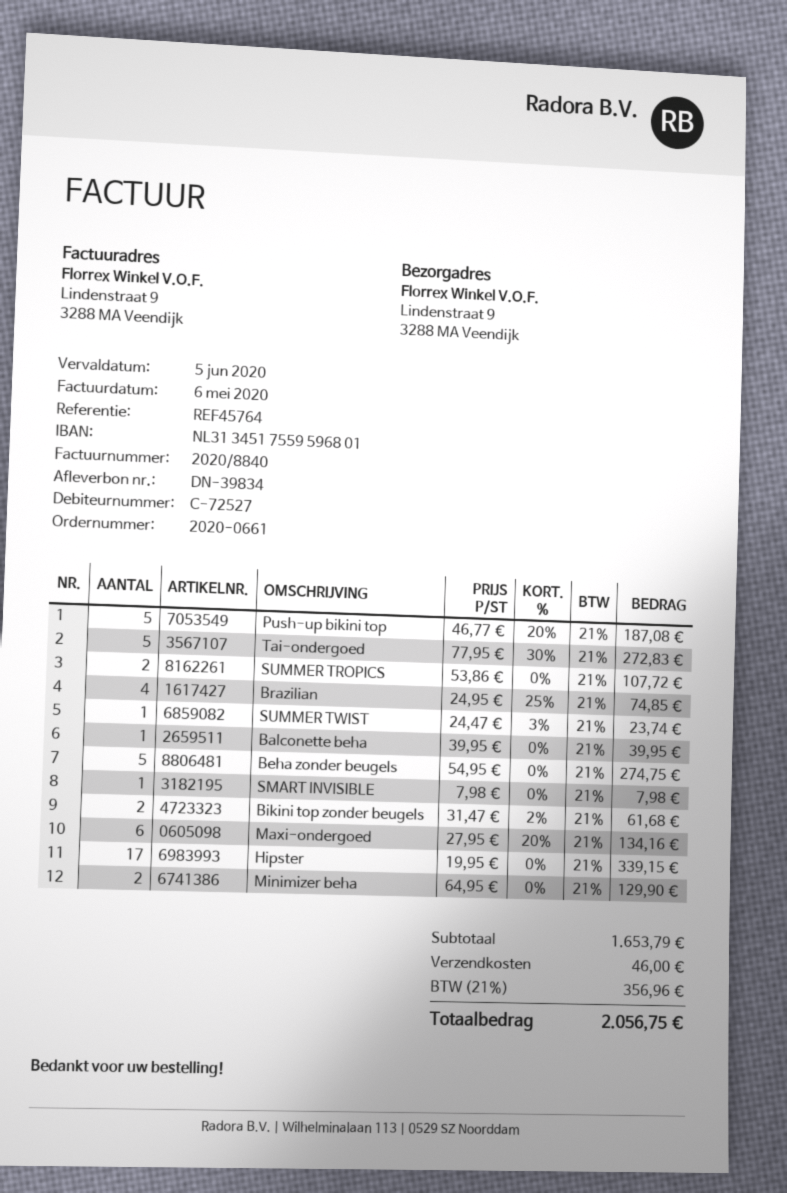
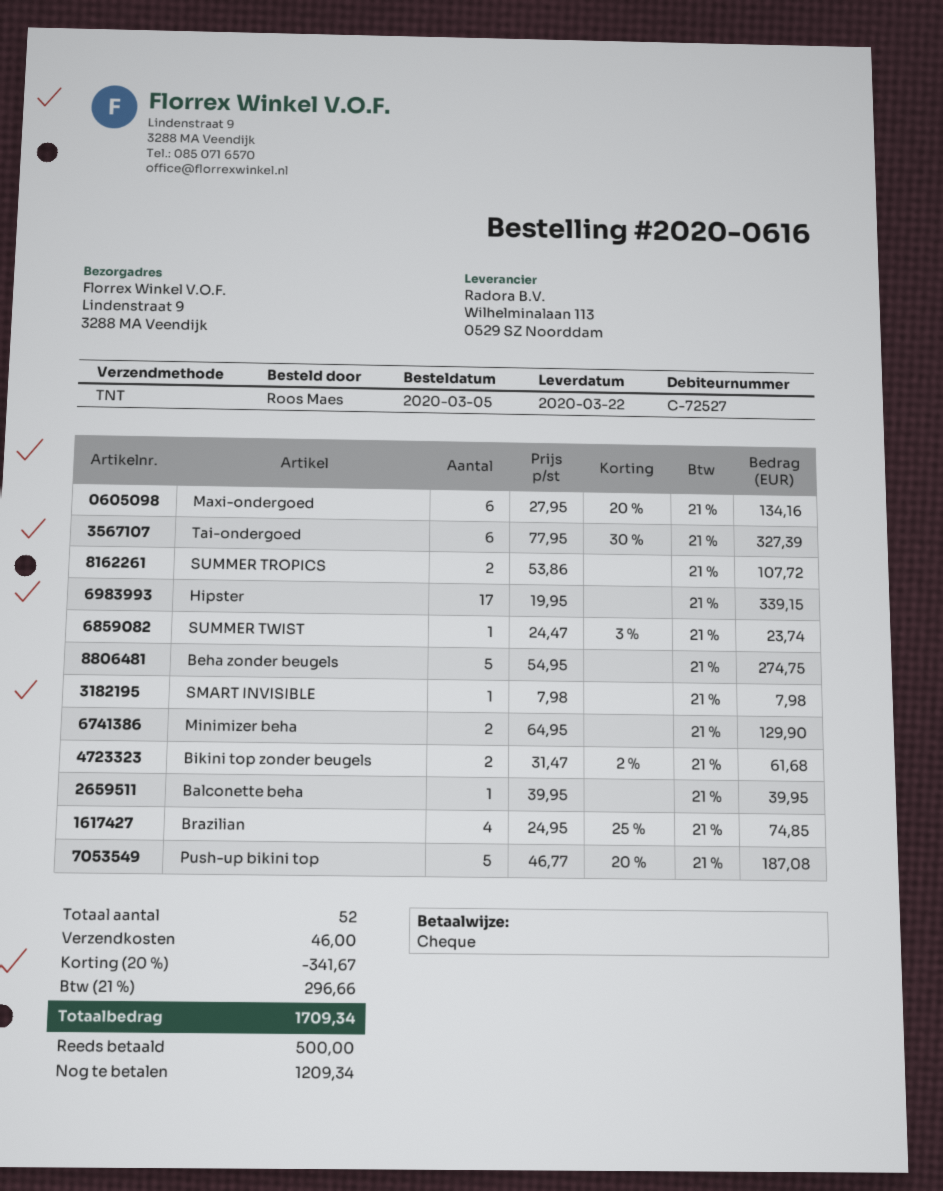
order number: 2020-0661 -> 2020-0616
Tai-ondergoed: 5 x 77.95 - 30% = 272.83 -> 6 x 77.95 - 30% = 327.39
discount: none -> 20% = 341.67
tax: 21% = 356.96 -> 21% = 296.66
total: 2056.75 -> 1709.34

